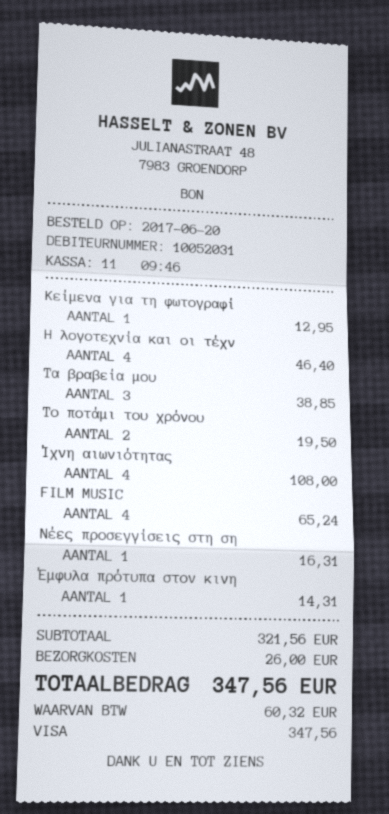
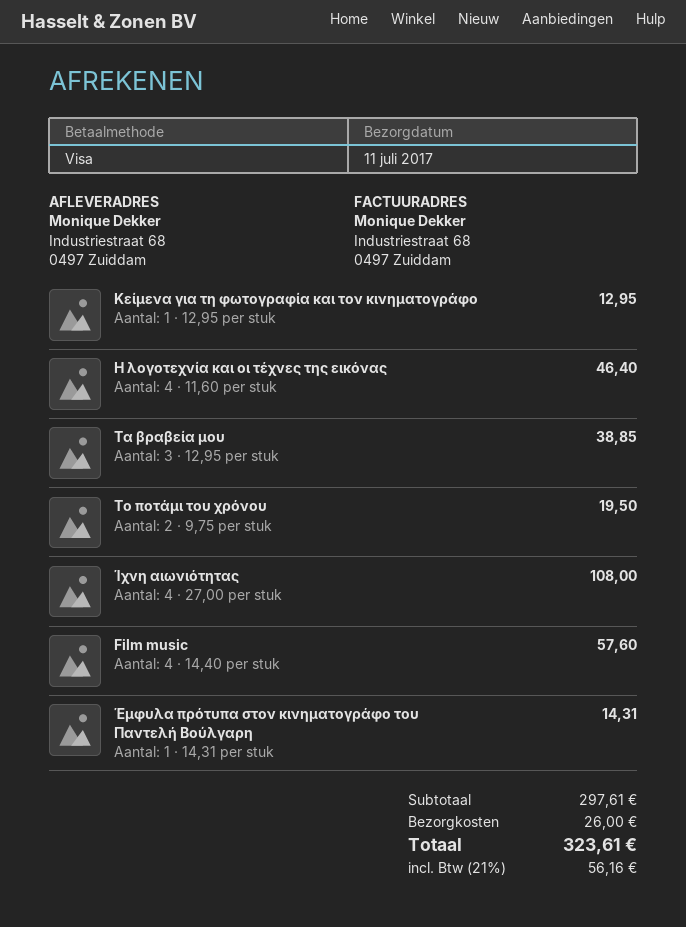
FILM MUSIC: 4 for 65.24 -> 4 for 57.60
Νέες προσεγγίσεις στη ση: 1 for 16.31 -> none
subtotal: 321.56 -> 297.61
tax: 60.32 -> 56.16
total: 347.56 -> 323.61

